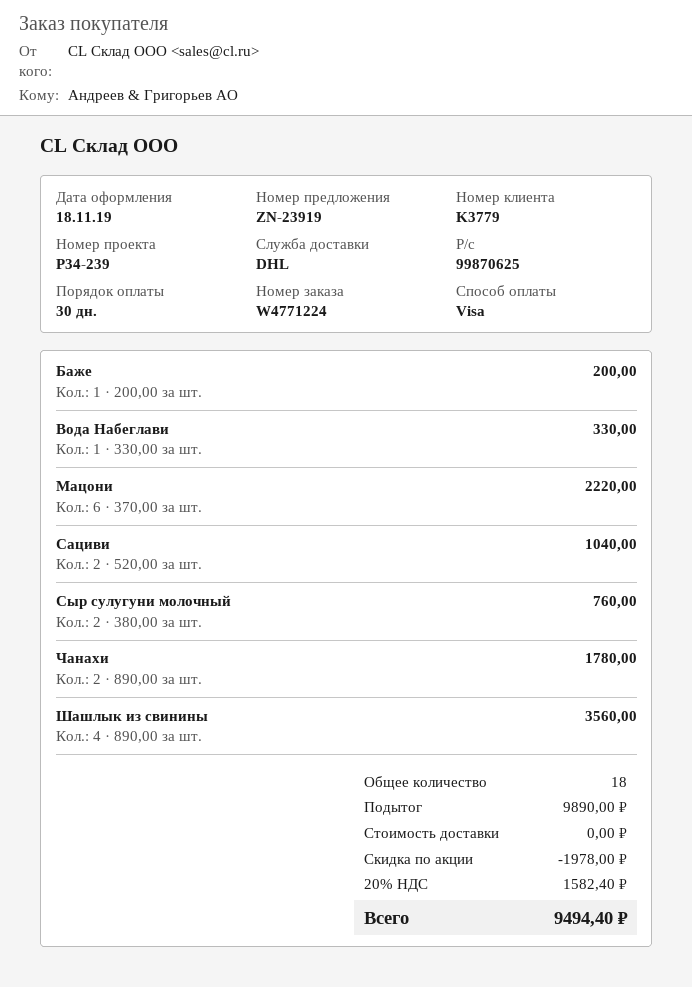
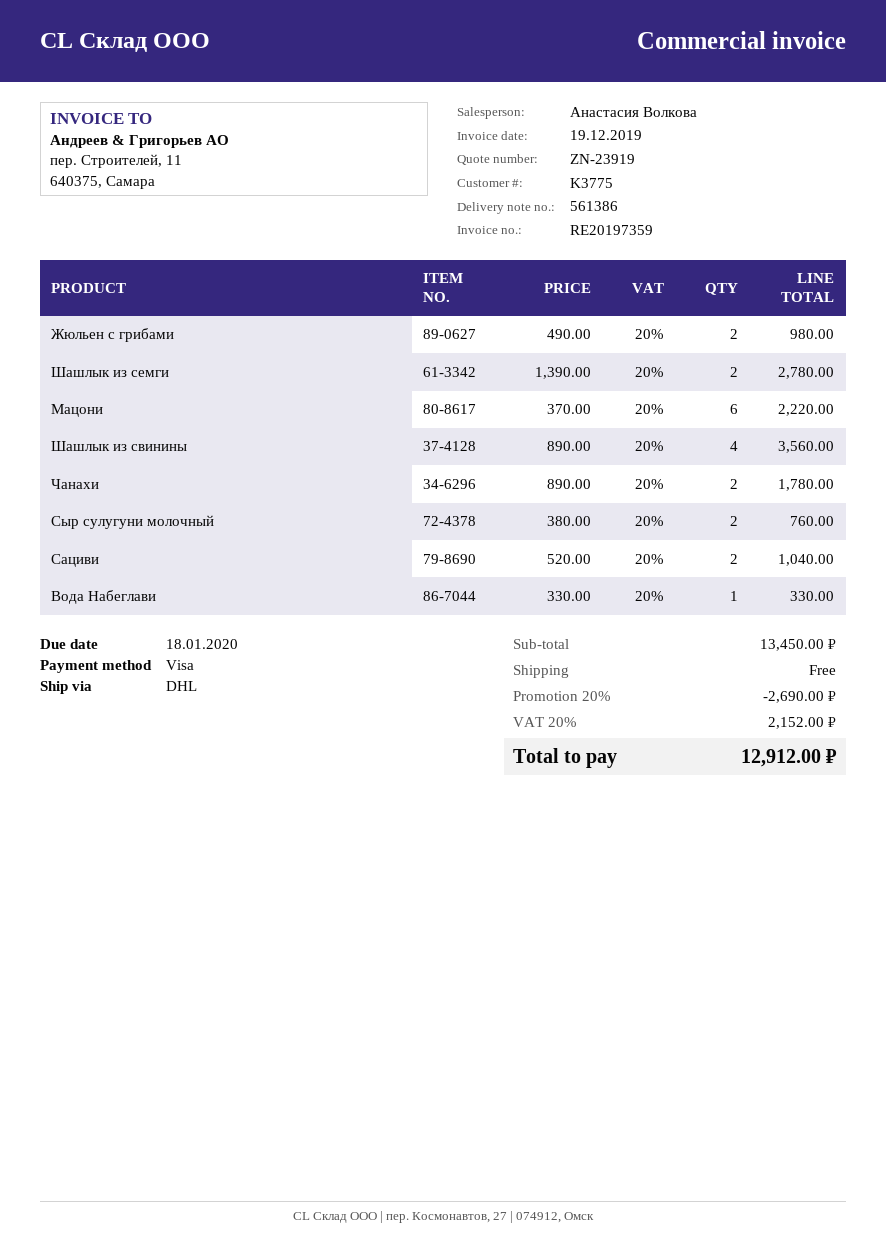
customer number: K3779 -> K3775
Баже: 1 x 200.00 = 200.00 -> none
Жюльен с грибами: none -> 2 x 490.00 = 980.00
Шашлык из семги: none -> 2 x 1390.00 = 2780.00
subtotal: 9890.00 -> 13450.00
discount: 1978.00 -> 2690.00
tax: 20% = 1582.40 -> 20% = 2152.00
total: 9494.40 -> 12912.00

